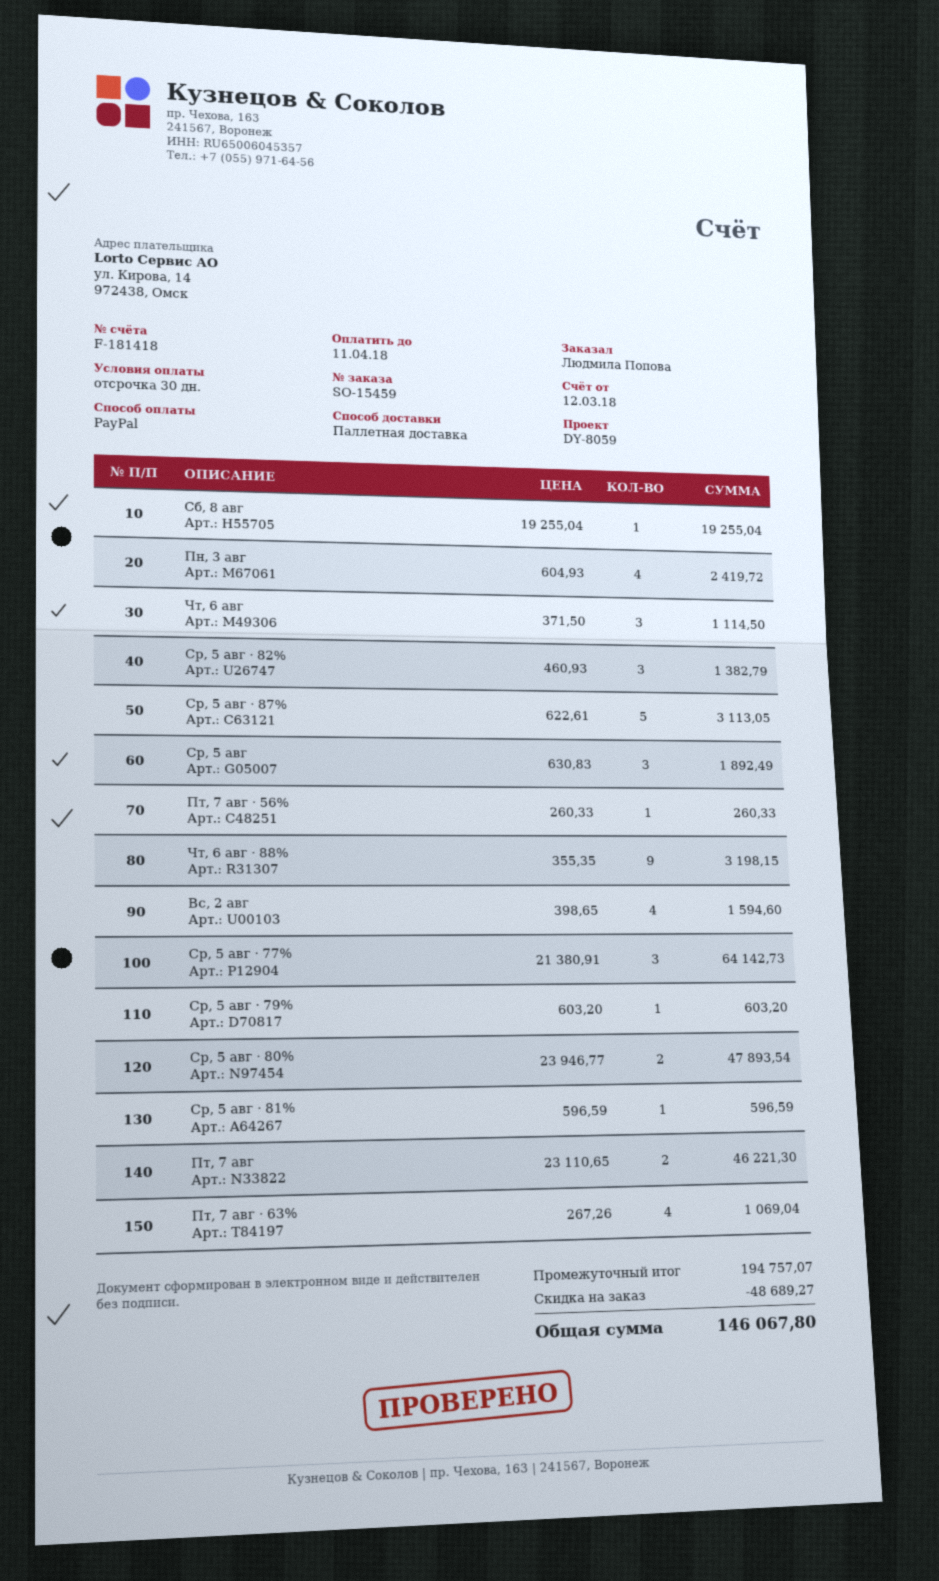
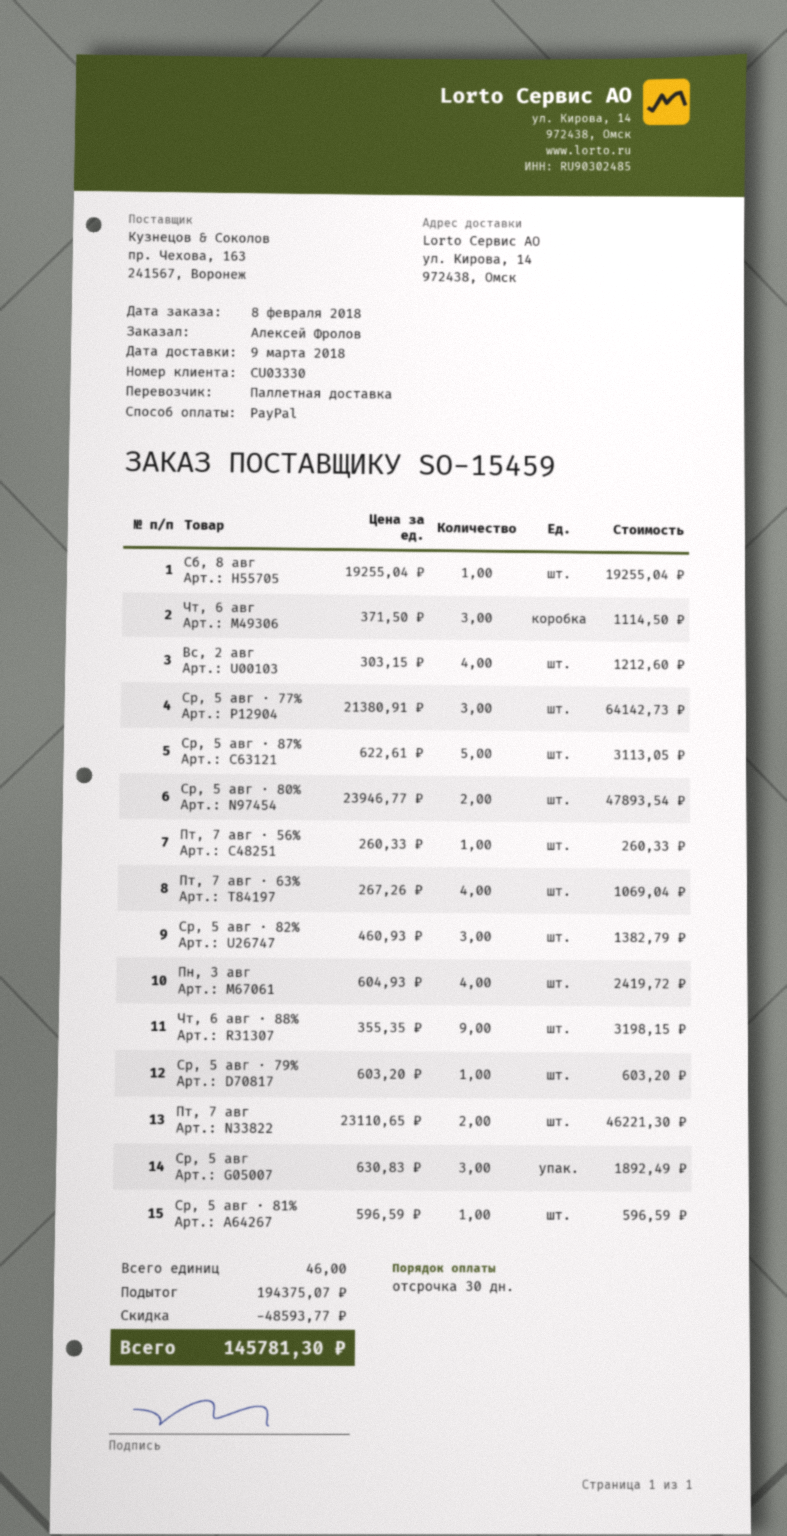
ordered by: Людмила Попова -> Алексей Фролов
Вс, 2 авг: 4 x 398.65 = 1594.60 -> 4 x 303.15 = 1212.60
subtotal: 194757.07 -> 194375.07
discount: 48689.27 -> 48593.77
total: 146067.80 -> 145781.30

